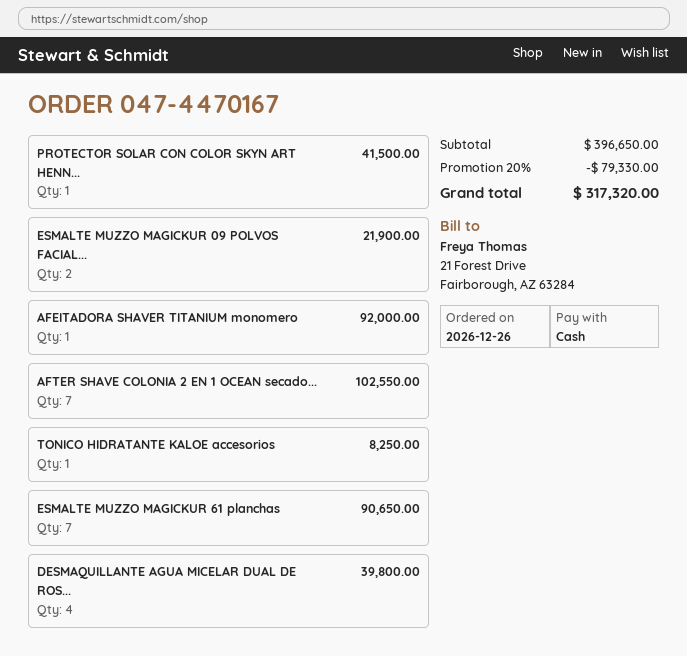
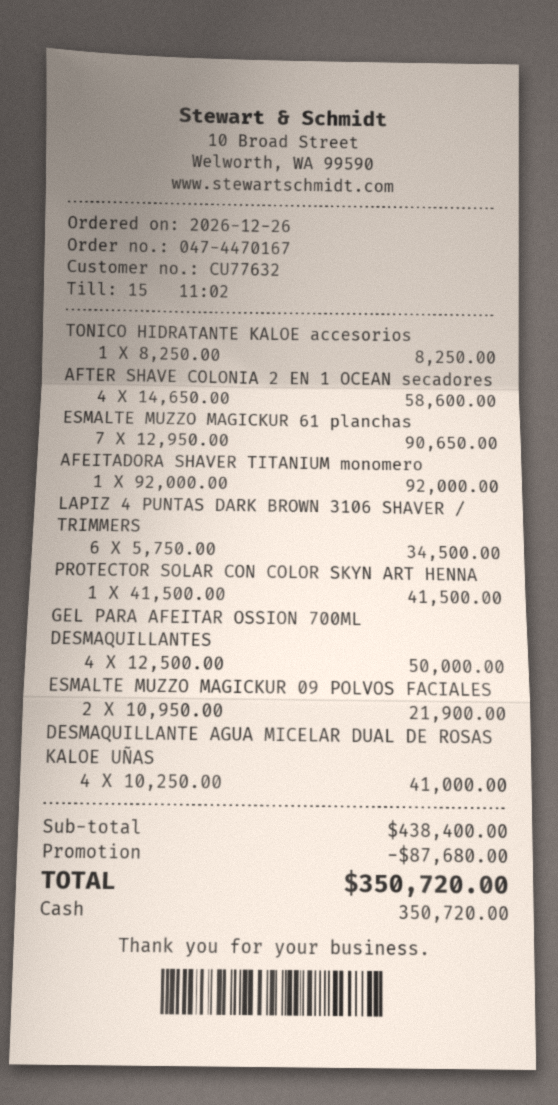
AFTER SHAVE COLONIA 2 EN 1 OCEAN secado...: 7 for 102550.00 -> 4 for 58600.00
DESMAQUILLANTE AGUA MICELAR DUAL DE ROS...: 4 for 39800.00 -> 4 for 41000.00
LAPIZ 4 PUNTAS DARK BROWN 3106 SHAVER / TRIMMERS: none -> 6 for 34500.00
GEL PARA AFEITAR OSSION 700ML DESMAQUILLANTES: none -> 4 for 50000.00
subtotal: 396650.00 -> 438400.00
discount: 79330.00 -> 87680.00
total: 317320.00 -> 350720.00

